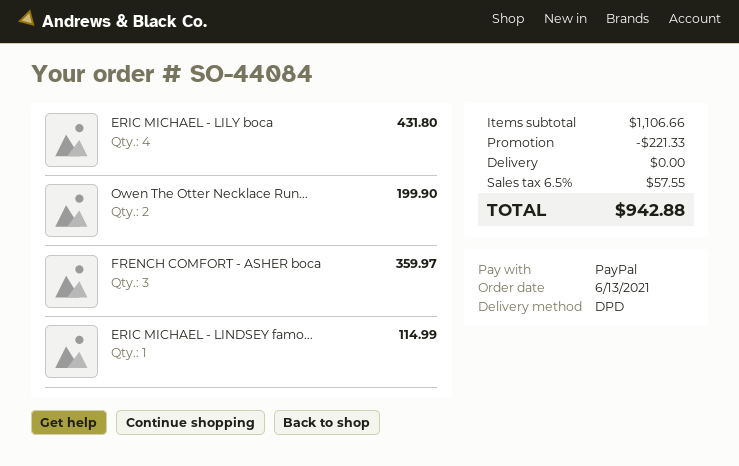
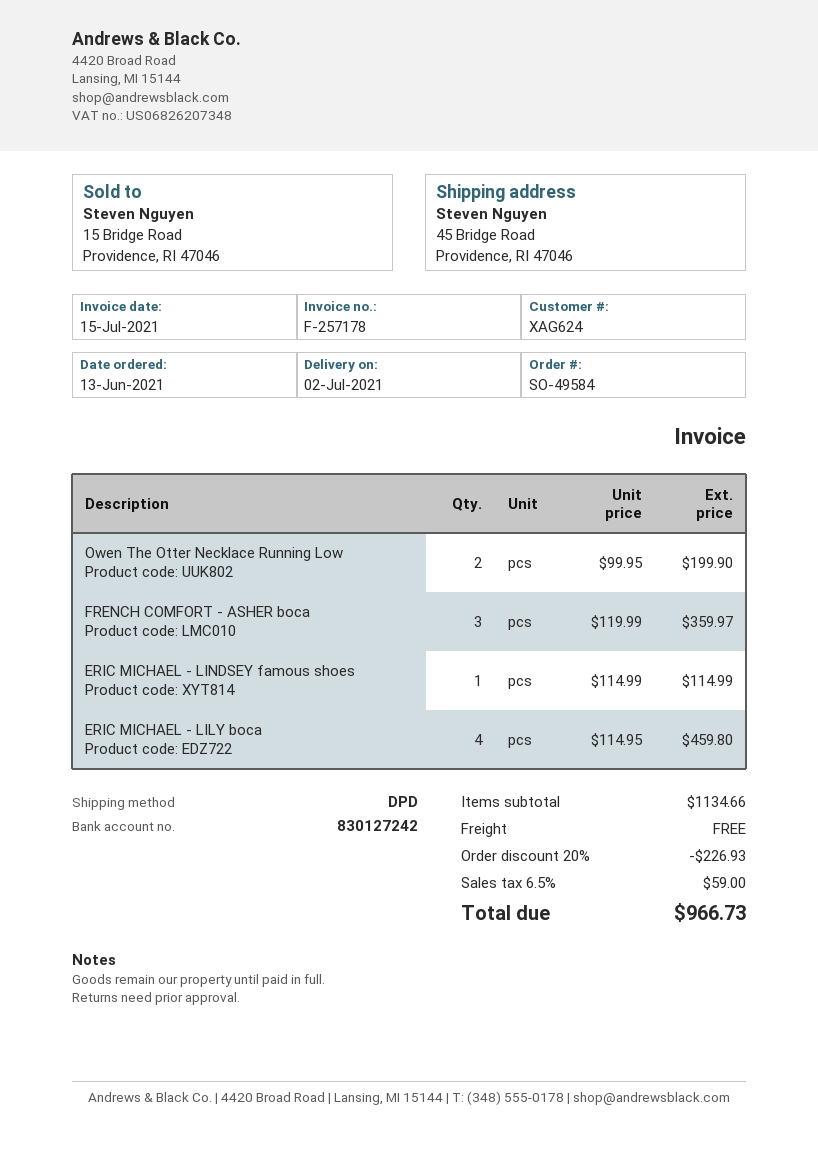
order number: SO-44084 -> SO-49584
ERIC MICHAEL - LILY boca: 4 for 431.80 -> 4 for 459.80
subtotal: 1106.66 -> 1134.66
discount: 221.33 -> 226.93
tax: 6.5% = 57.55 -> 6.5% = 59.00
total: 942.88 -> 966.73

